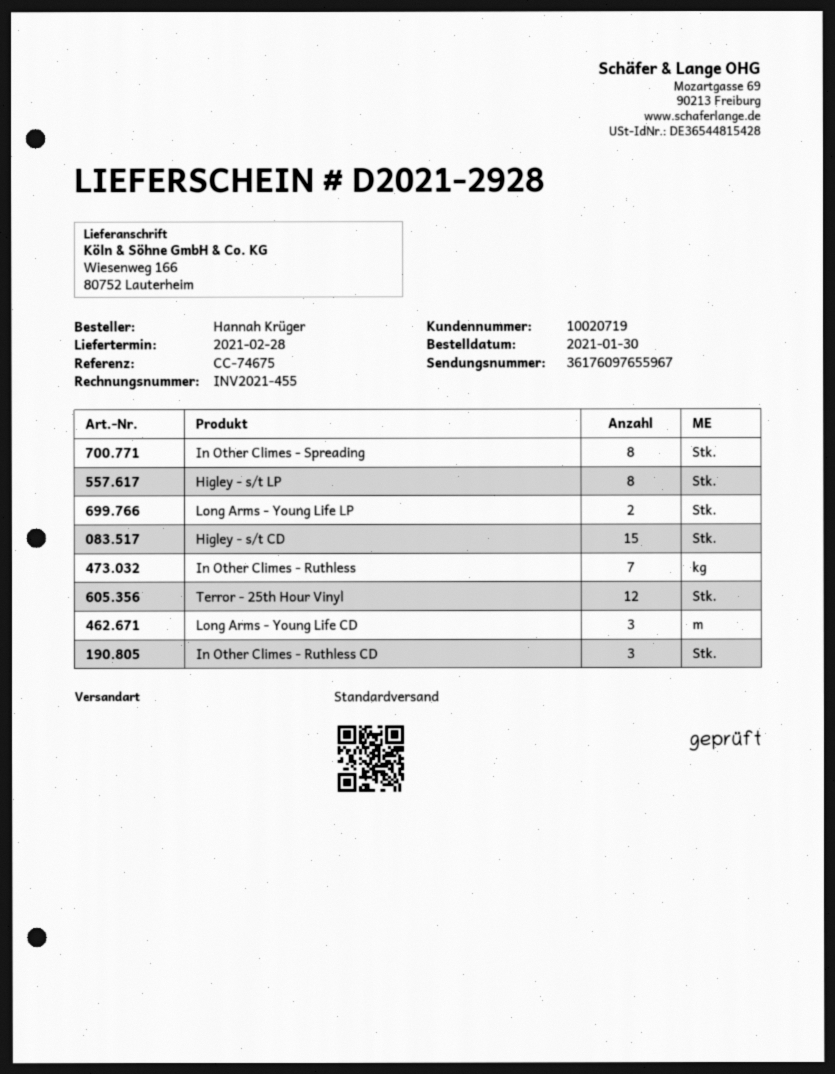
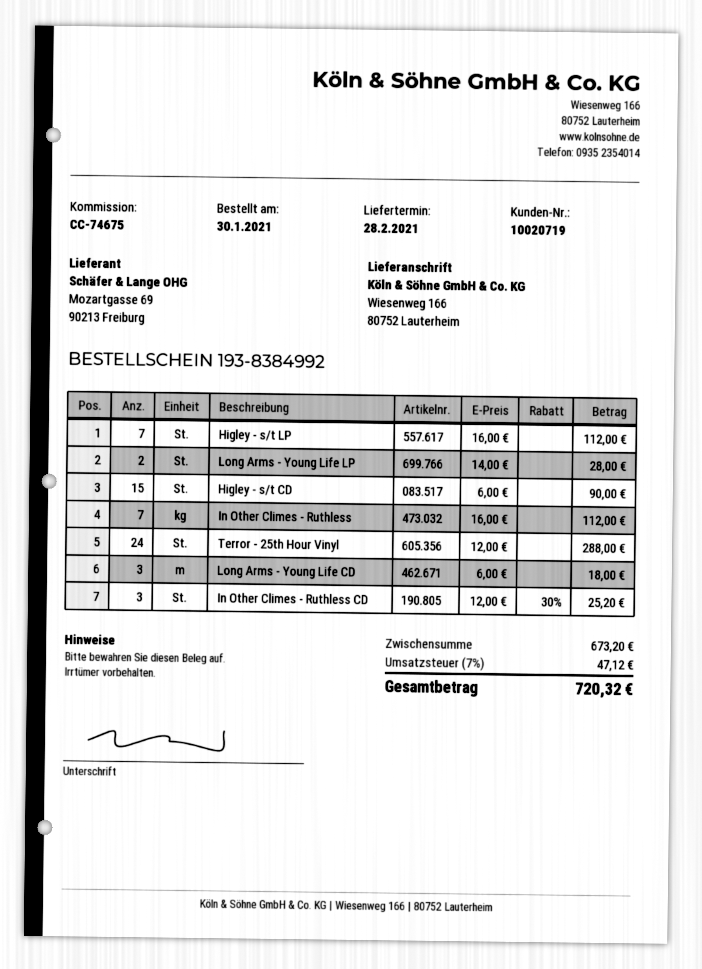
In Other Climes - Spreading: 8 -> none
Higley - s/t LP: 8 -> 7
Terror - 25th Hour Vinyl: 12 -> 24

